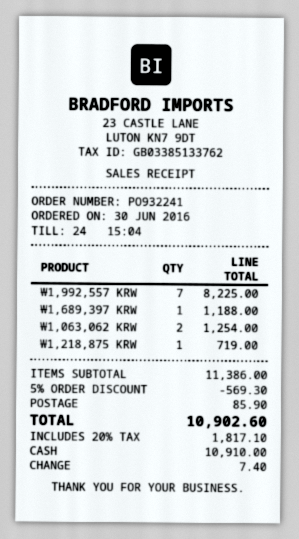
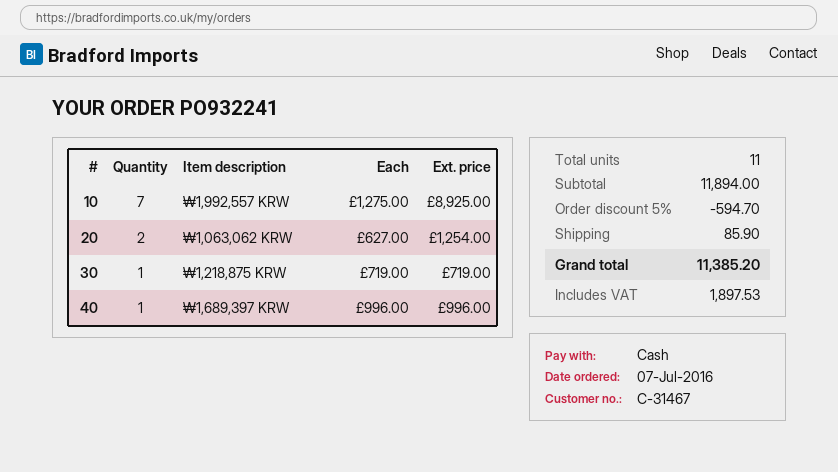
order date: 2016-06-30 -> 2016-07-07
₩1,992,557 KRW: 7 for 8225.00 -> 7 for 8925.00
₩1,689,397 KRW: 1 for 1188.00 -> 1 for 996.00
subtotal: 11386.00 -> 11894.00
discount: 5% = 569.30 -> 5% = 594.70
tax: 1817.10 -> 1897.53
total: 10902.60 -> 11385.20

